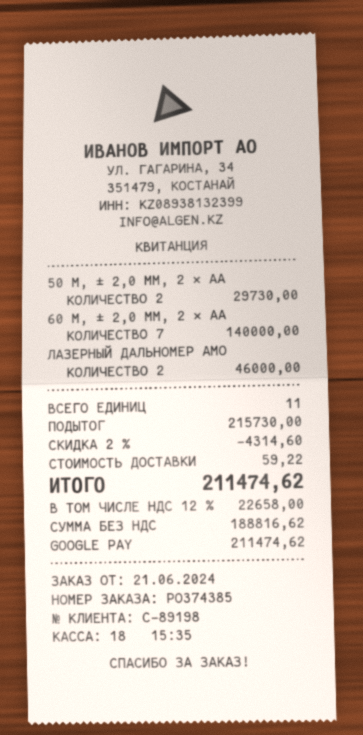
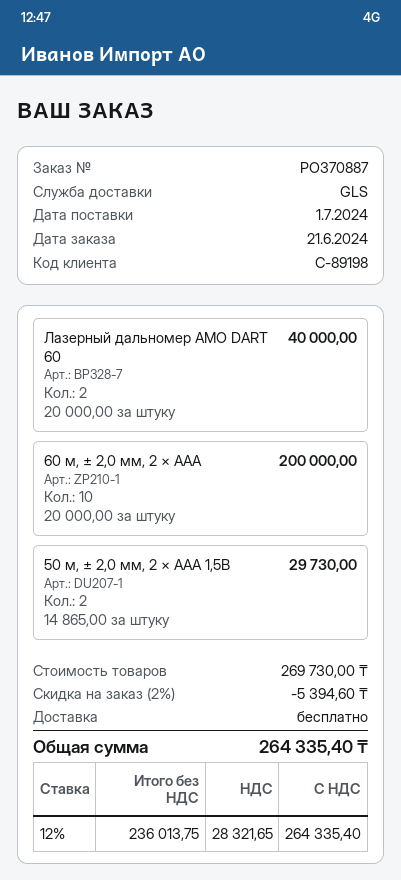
order number: PO374385 -> PO370887
60 М, ± 2,0 ММ, 2 × AA: 7 for 140000.00 -> 10 for 200000.00
ЛАЗЕРНЫЙ ДАЛЬНОМЕР AMO: 2 for 46000.00 -> 2 for 40000.00
subtotal: 215730.00 -> 269730.00
discount: 2% = 4314.60 -> 2% = 5394.60
shipping: 59.22 -> 0.00
net: 188816.62 -> 236013.75
tax: 12% = 22658.00 -> 12% = 28321.65
total: 211474.62 -> 264335.40

